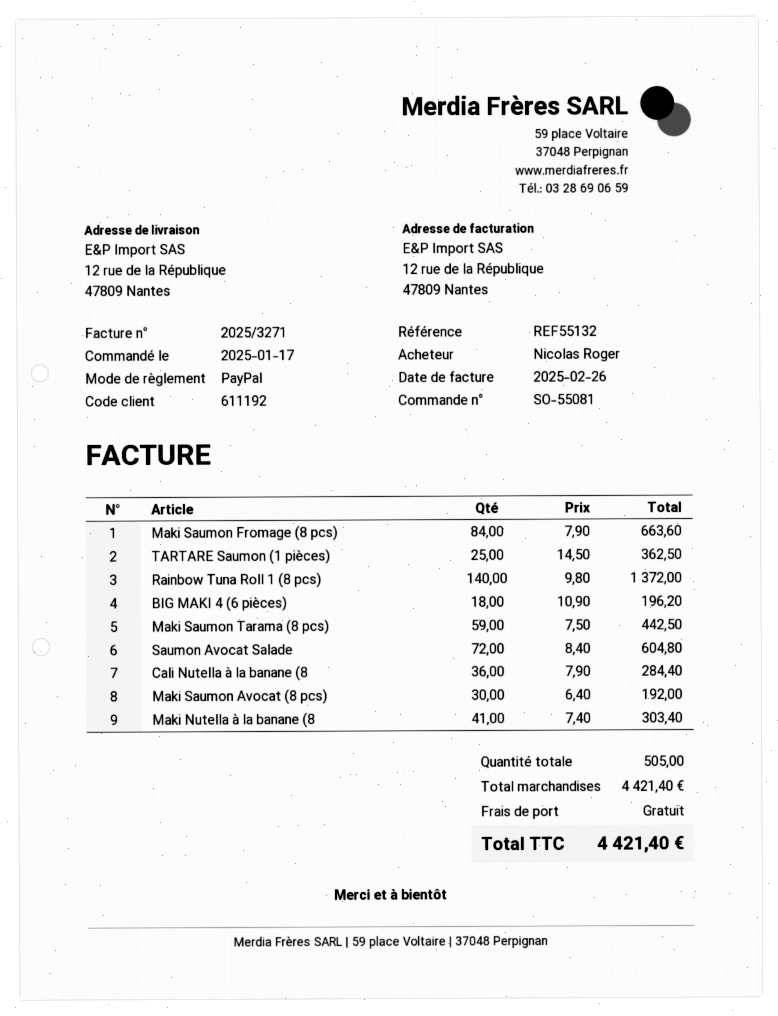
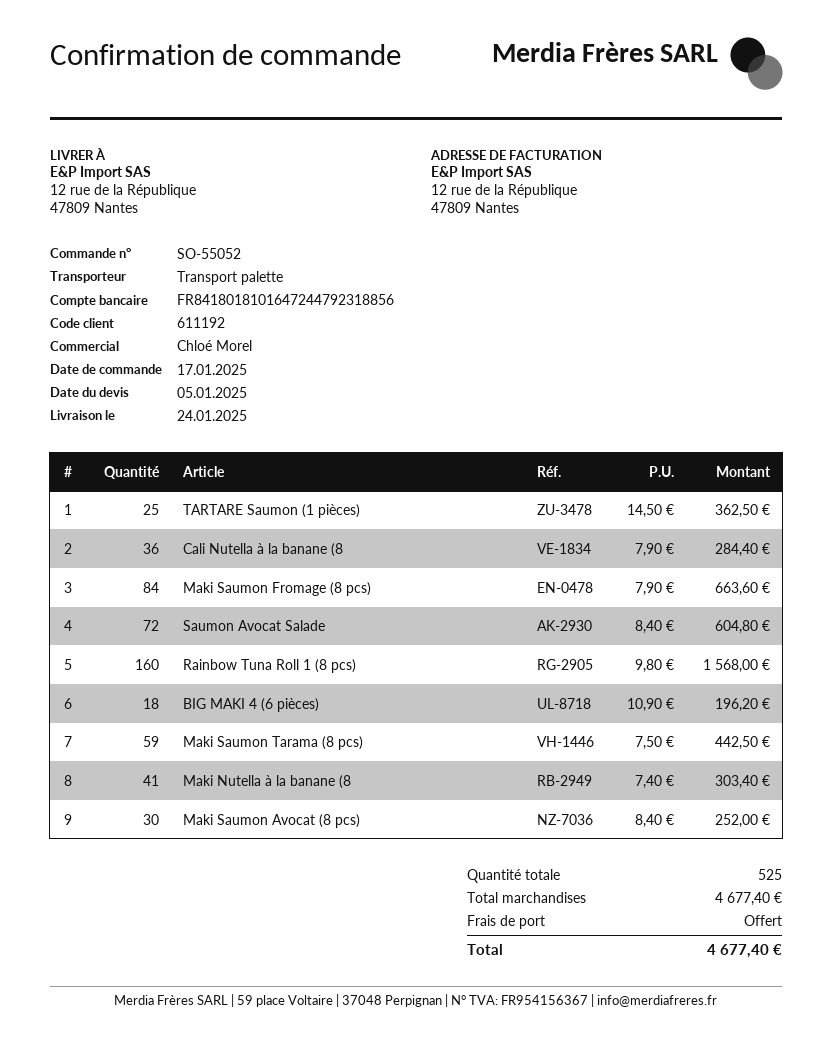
order number: SO-55081 -> SO-55052
Rainbow Tuna Roll 1 (8 pcs): 140 x 9.80 = 1372.00 -> 160 x 9.80 = 1568.00
Maki Saumon Avocat (8 pcs): 30 x 6.40 = 192.00 -> 30 x 8.40 = 252.00
total quantity: 505 -> 525
subtotal: 4421.40 -> 4677.40
total: 4421.40 -> 4677.40

